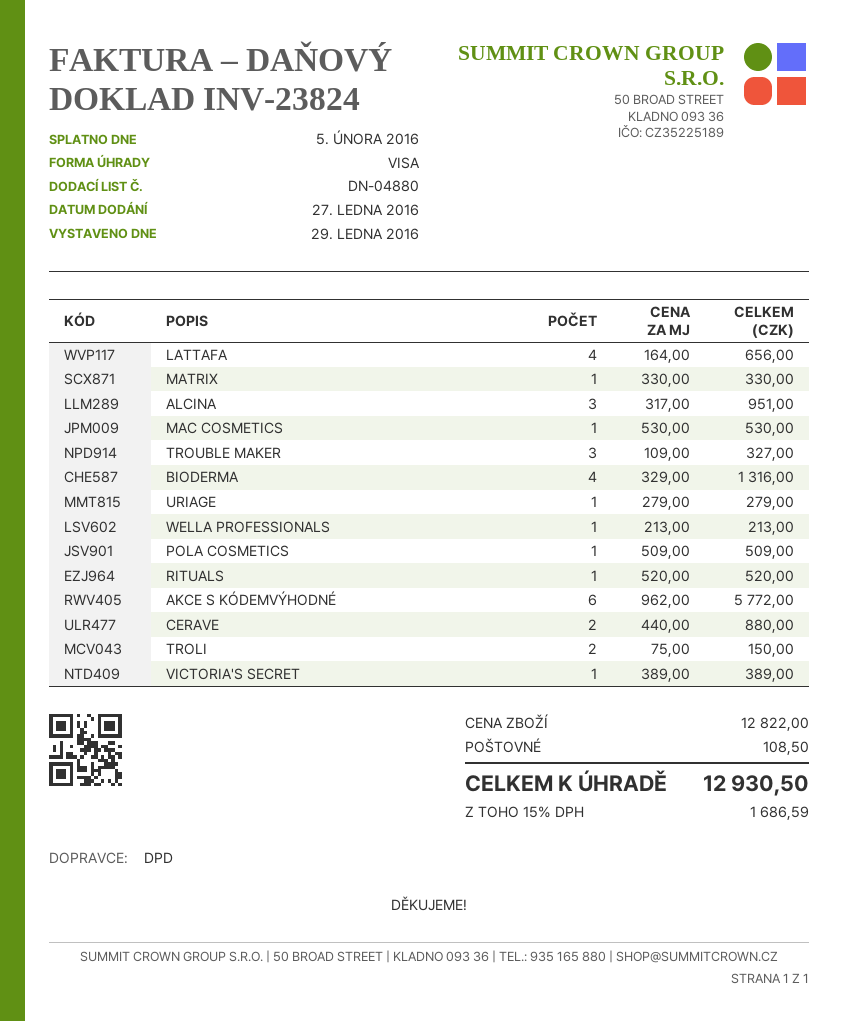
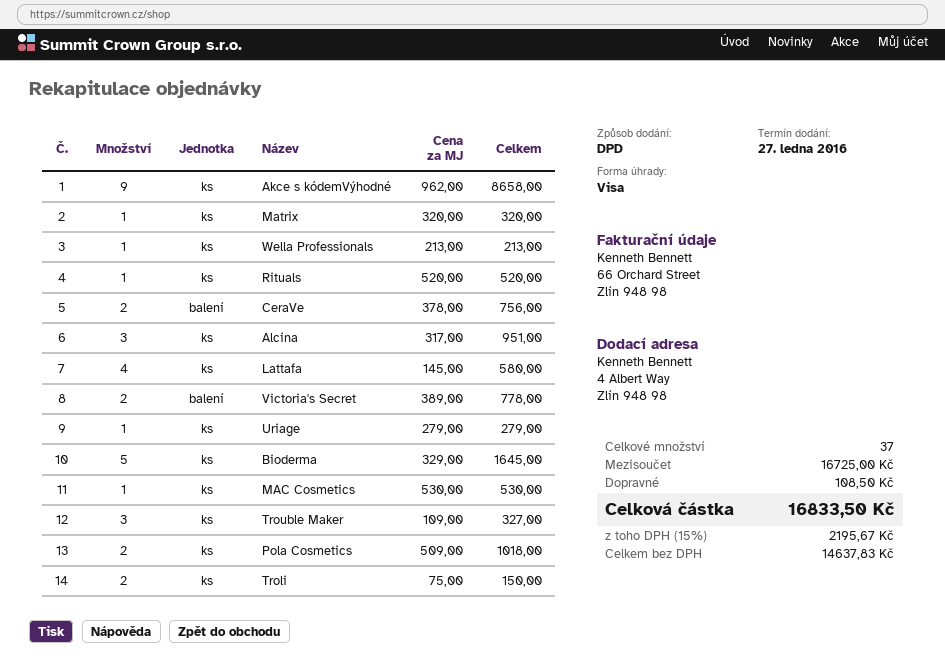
LATTAFA: 4 x 164.00 = 656.00 -> 4 x 145.00 = 580.00
MATRIX: 1 x 330.00 = 330.00 -> 1 x 320.00 = 320.00
BIODERMA: 4 x 329.00 = 1316.00 -> 5 x 329.00 = 1645.00
POLA COSMETICS: 1 x 509.00 = 509.00 -> 2 x 509.00 = 1018.00
AKCE S KÓDEMVÝHODNÉ: 6 x 962.00 = 5772.00 -> 9 x 962.00 = 8658.00
CERAVE: 2 x 440.00 = 880.00 -> 2 x 378.00 = 756.00
VICTORIA'S SECRET: 1 x 389.00 = 389.00 -> 2 x 389.00 = 778.00
subtotal: 12822.00 -> 16725.00
tax: 15% = 1686.59 -> 15% = 2195.67
total: 12930.50 -> 16833.50

